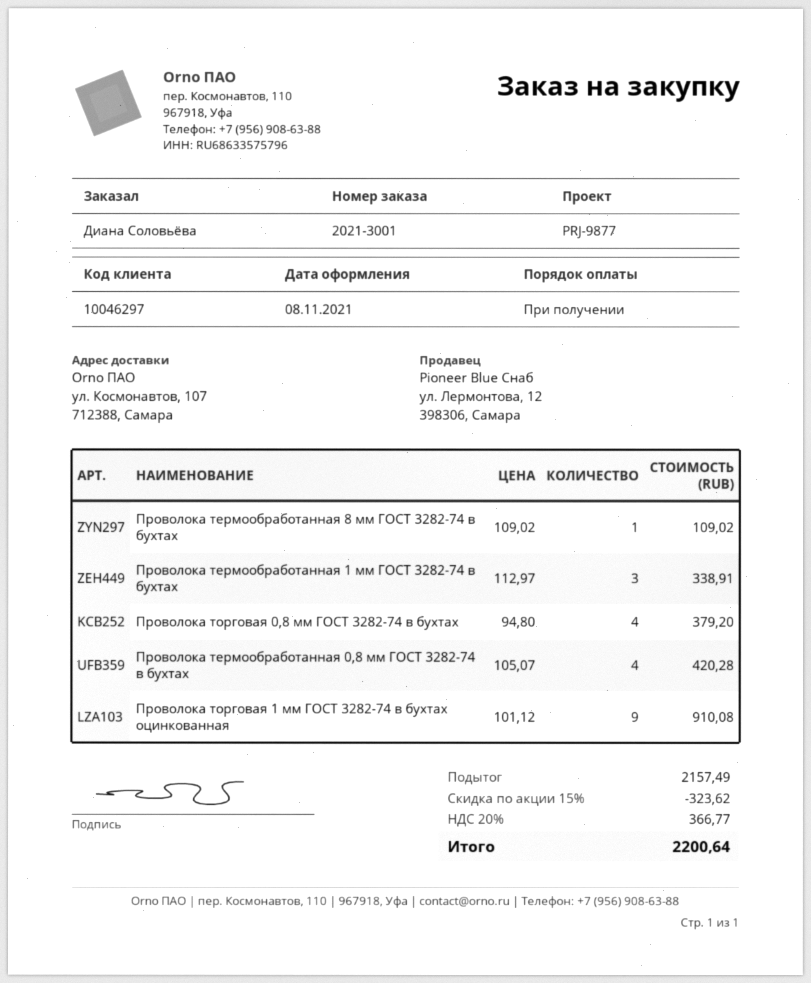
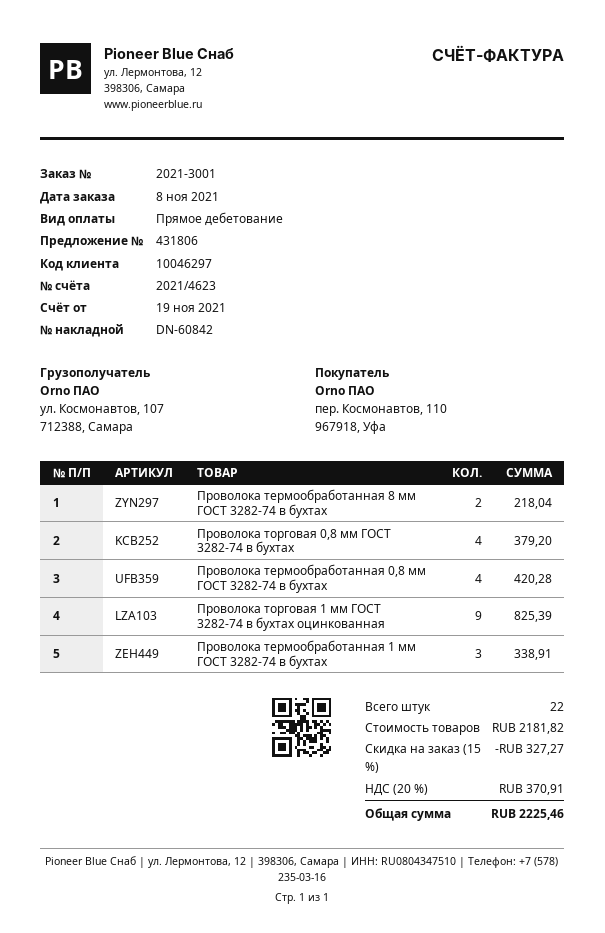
Проволока термообработанная 8 мм ГОСТ 3282-74 в бухтах: 1 for 109.02 -> 2 for 218.04
Проволока торговая 1 мм ГОСТ 3282-74 в бухтах оцинкованная: 9 for 910.08 -> 9 for 825.39
subtotal: 2157.49 -> 2181.82
discount: 15% = 323.62 -> 15% = 327.27
tax: 20% = 366.77 -> 20% = 370.91
total: 2200.64 -> 2225.46

